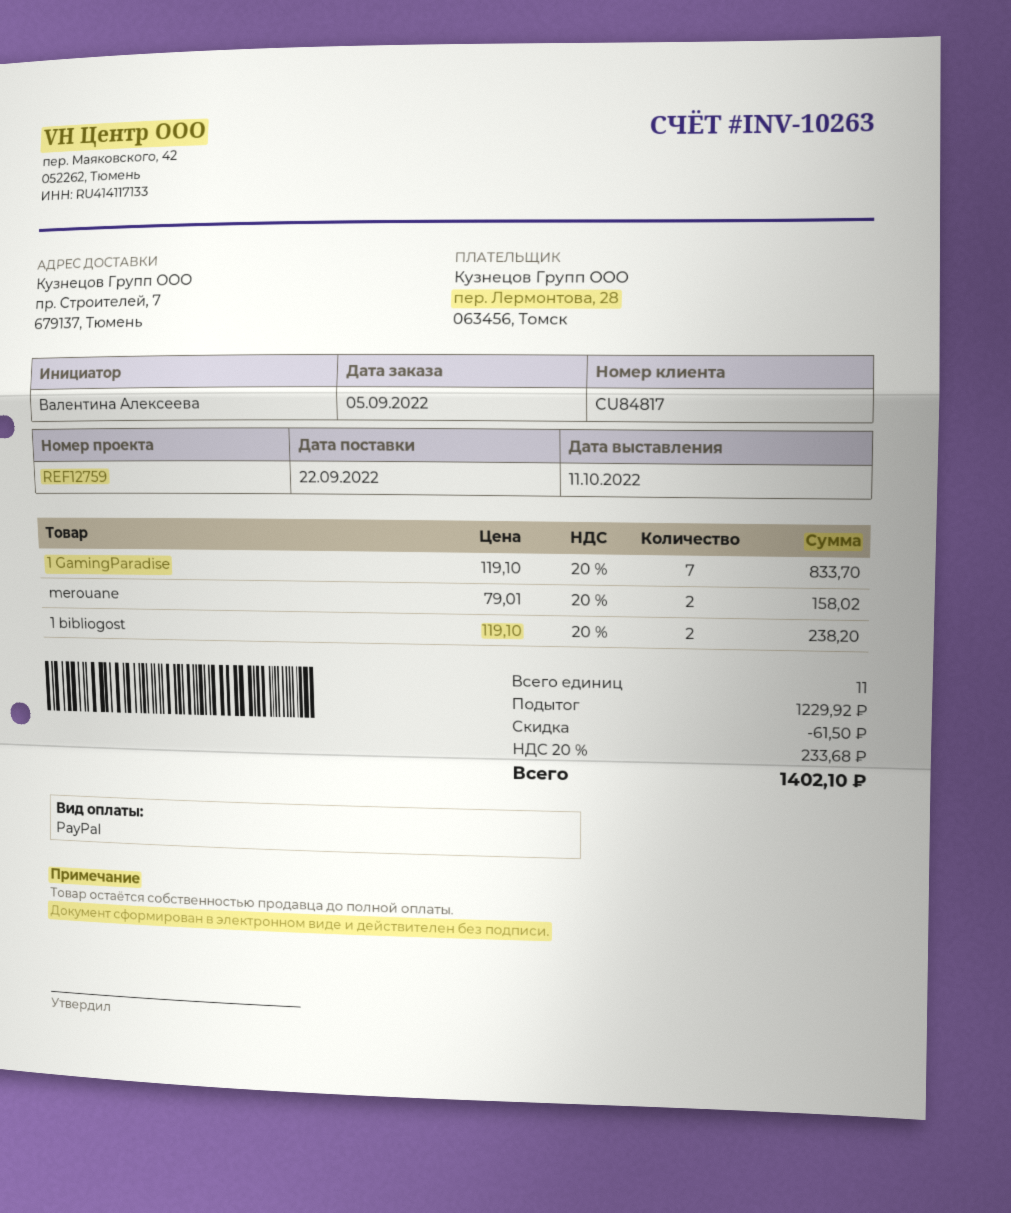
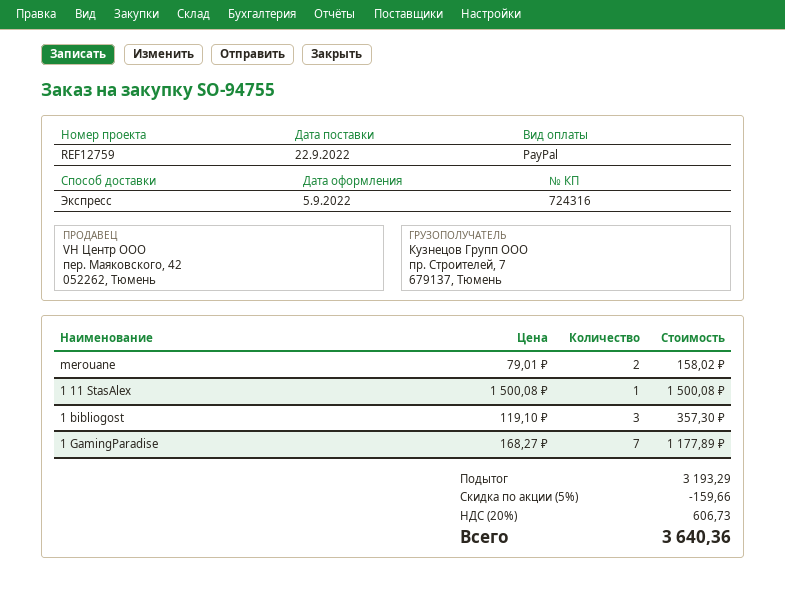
1 GamingParadise: 7 x 119.10 = 833.70 -> 7 x 168.27 = 1177.89
1 bibliogost: 2 x 119.10 = 238.20 -> 3 x 119.10 = 357.30
1 11 StasAlex: none -> 1 x 1500.08 = 1500.08
subtotal: 1229.92 -> 3193.29
discount: 61.50 -> 159.66
tax: 20% = 233.68 -> 20% = 606.73
total: 1402.10 -> 3640.36

